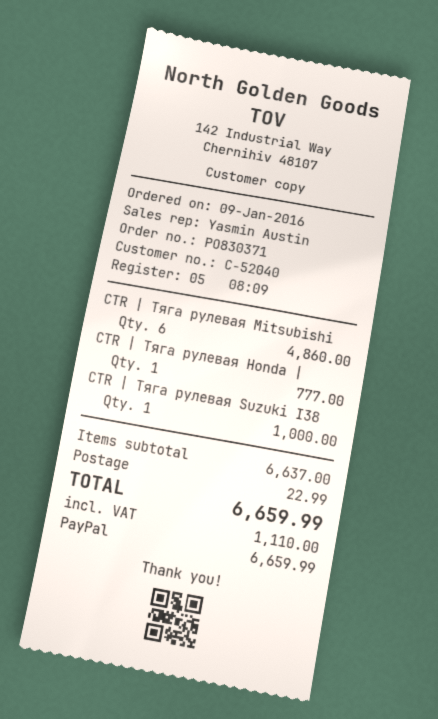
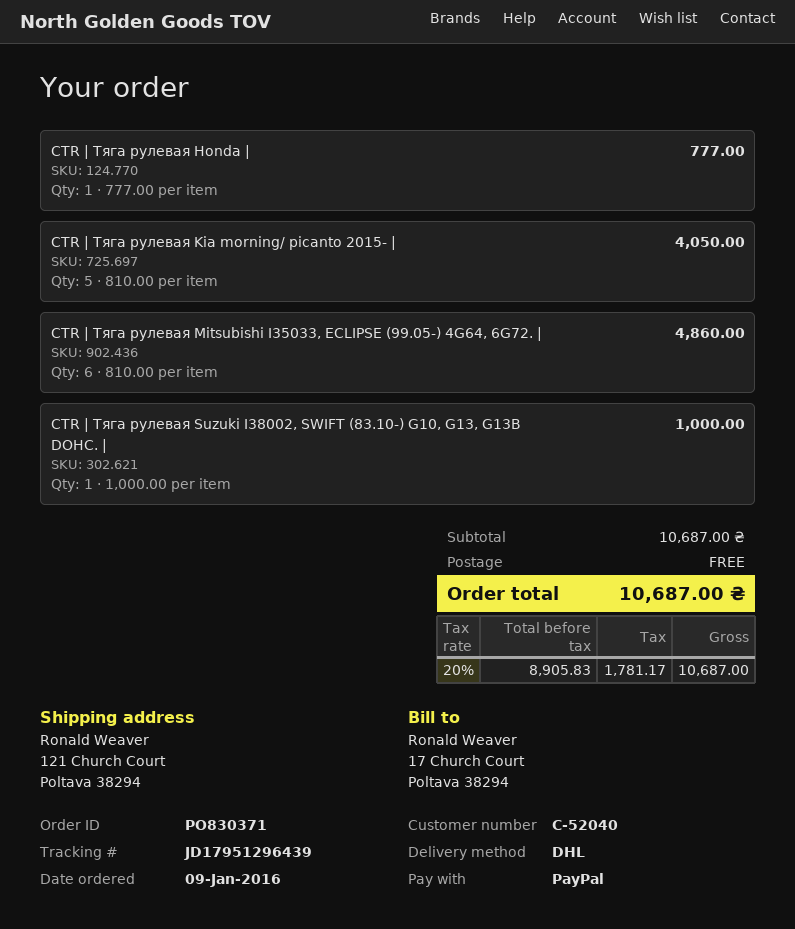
CTR | Тяга рулевая Kia morning/ picanto 2015- |: none -> 5 for 4050.00
subtotal: 6637.00 -> 10687.00
shipping: 22.99 -> 0.00
tax: 1110.00 -> 1781.17
total: 6659.99 -> 10687.00

